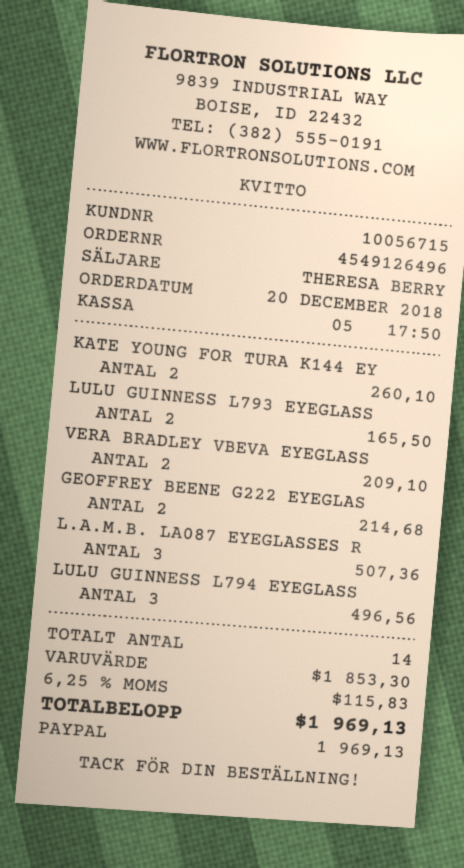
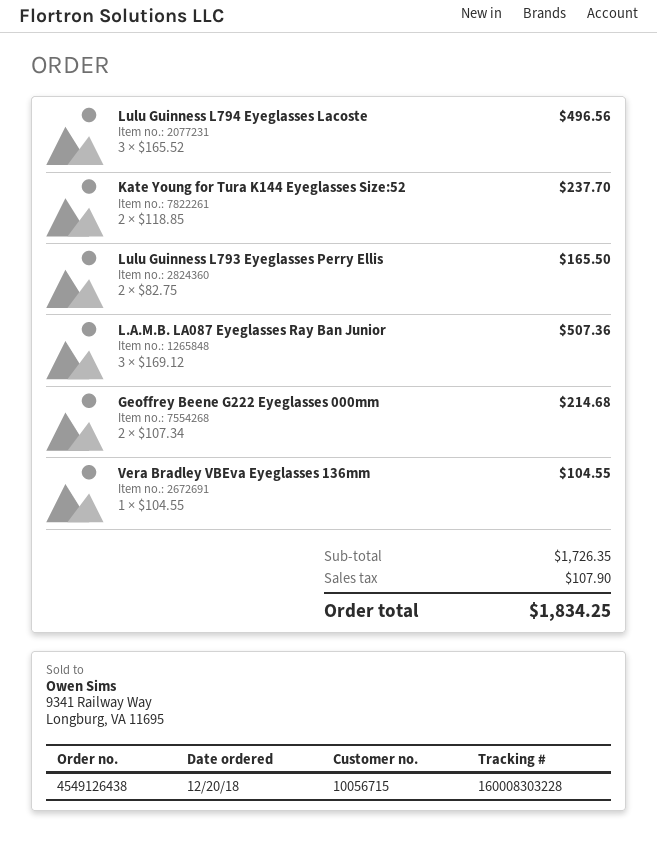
order number: 4549126496 -> 4549126438
KATE YOUNG FOR TURA K144 EY: 2 for 260.10 -> 2 for 237.70
VERA BRADLEY VBEVA EYEGLASS: 2 for 209.10 -> 1 for 104.55
subtotal: 1853.30 -> 1726.35
tax: 115.83 -> 107.90
total: 1969.13 -> 1834.25

